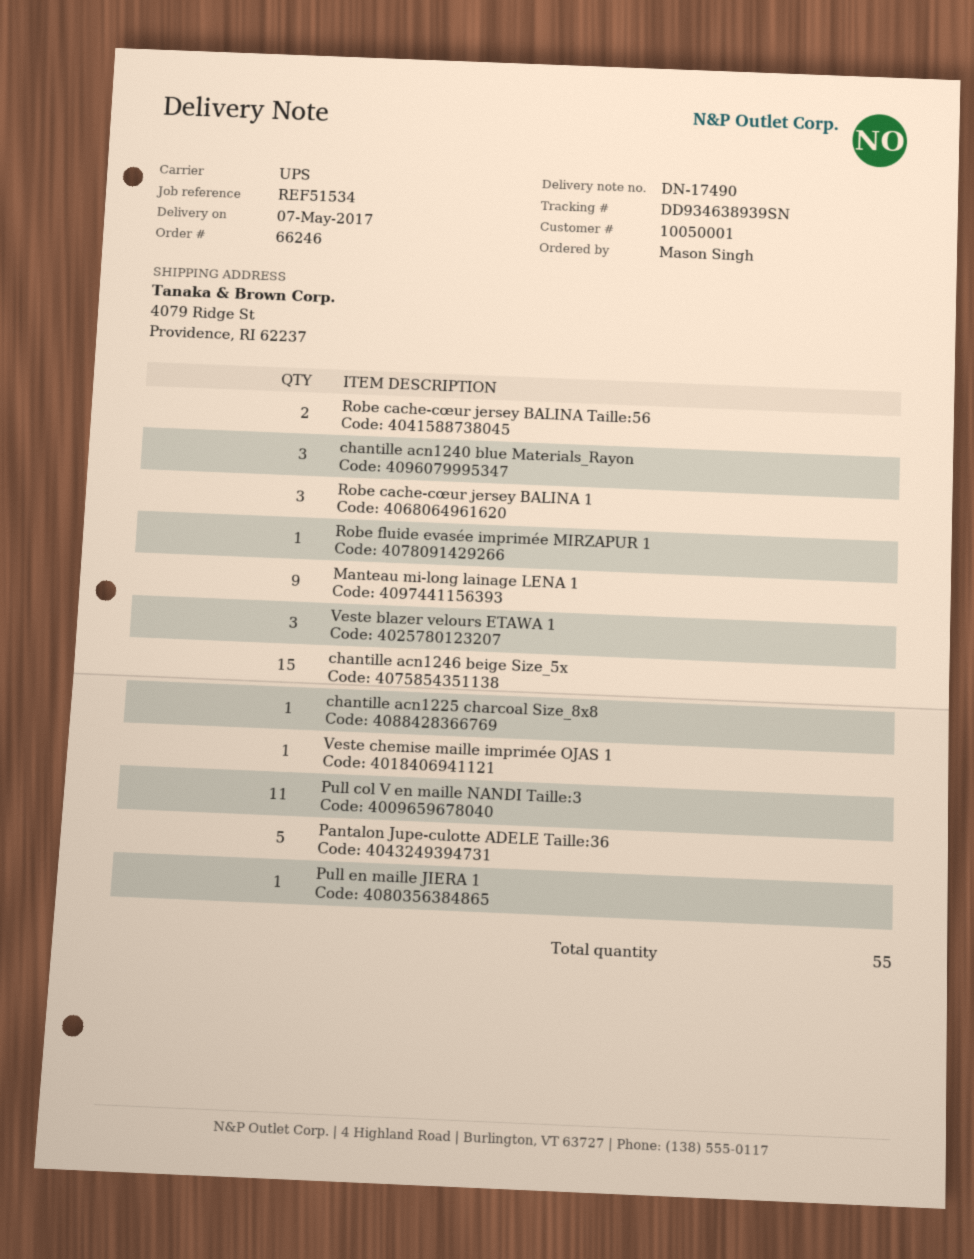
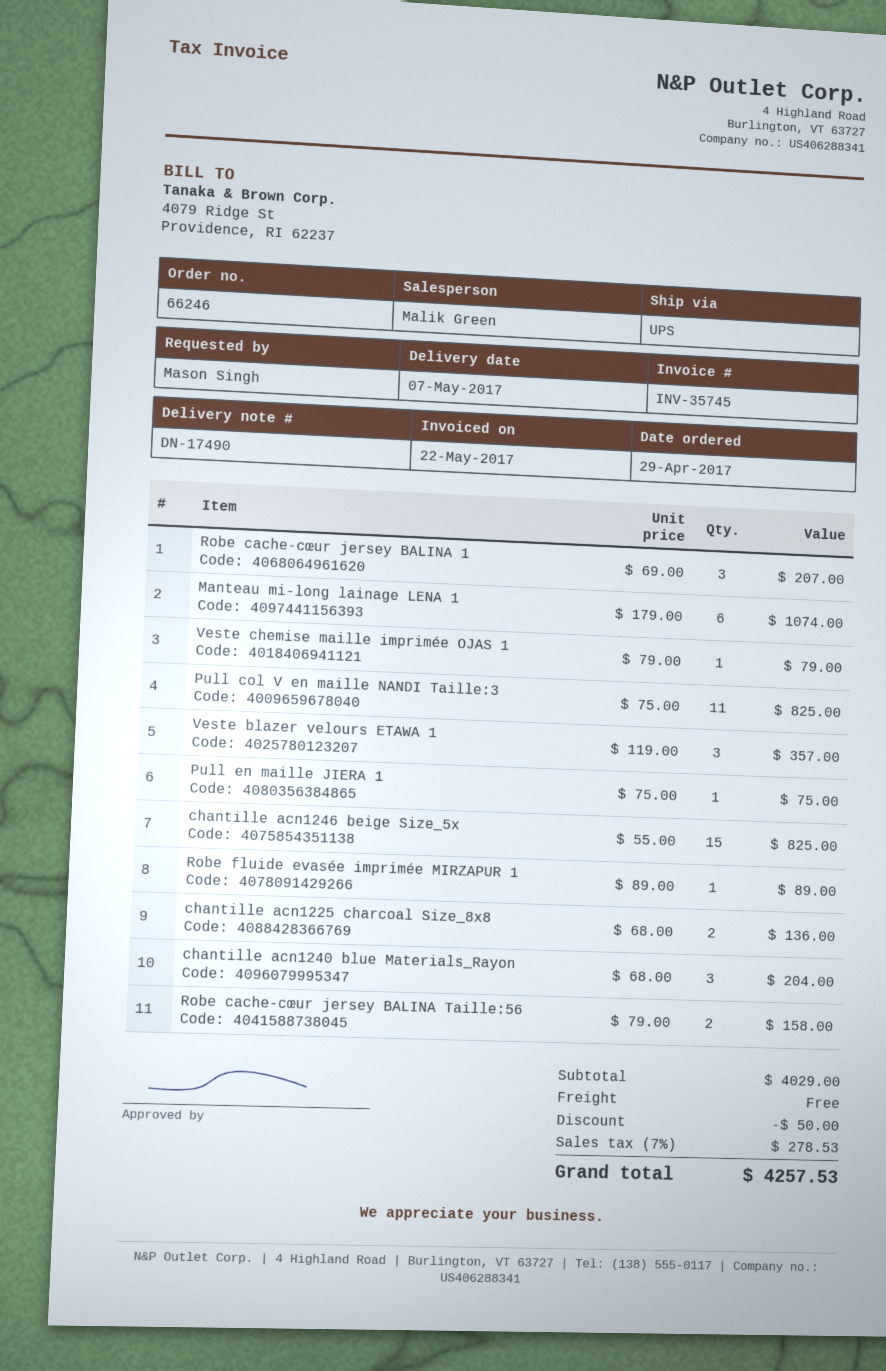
Manteau mi-long lainage LENA 1: 9 -> 6
chantille acn1225 charcoal Size_8x8: 1 -> 2
Pantalon Jupe-culotte ADELE Taille:36: 5 -> none

